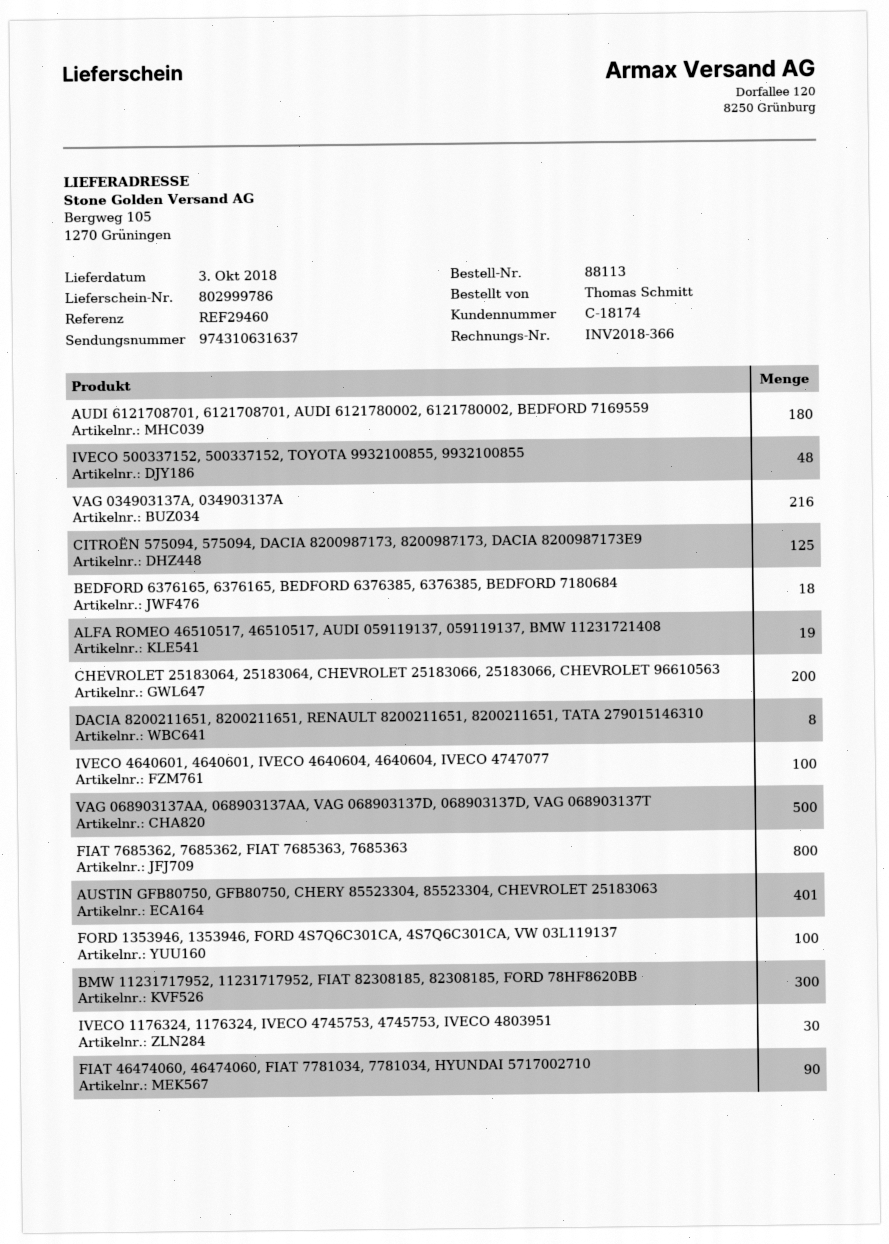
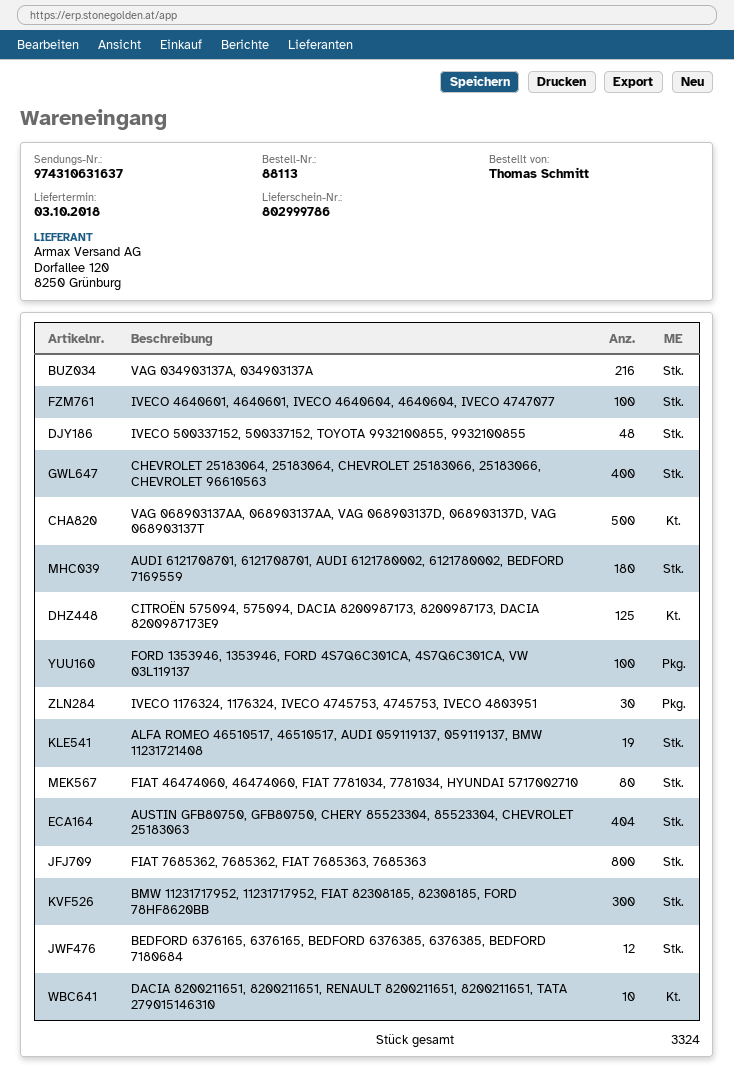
BEDFORD 6376165, 6376165, BEDFORD 6376385, 6376385, BEDFORD 7180684: 18 -> 12
CHEVROLET 25183064, 25183064, CHEVROLET 25183066, 25183066, CHEVROLET 96610563: 200 -> 400
DACIA 8200211651, 8200211651, RENAULT 8200211651, 8200211651, TATA 279015146310: 8 -> 10
AUSTIN GFB80750, GFB80750, CHERY 85523304, 85523304, CHEVROLET 25183063: 401 -> 404
FIAT 46474060, 46474060, FIAT 7781034, 7781034, HYUNDAI 5717002710: 90 -> 80

